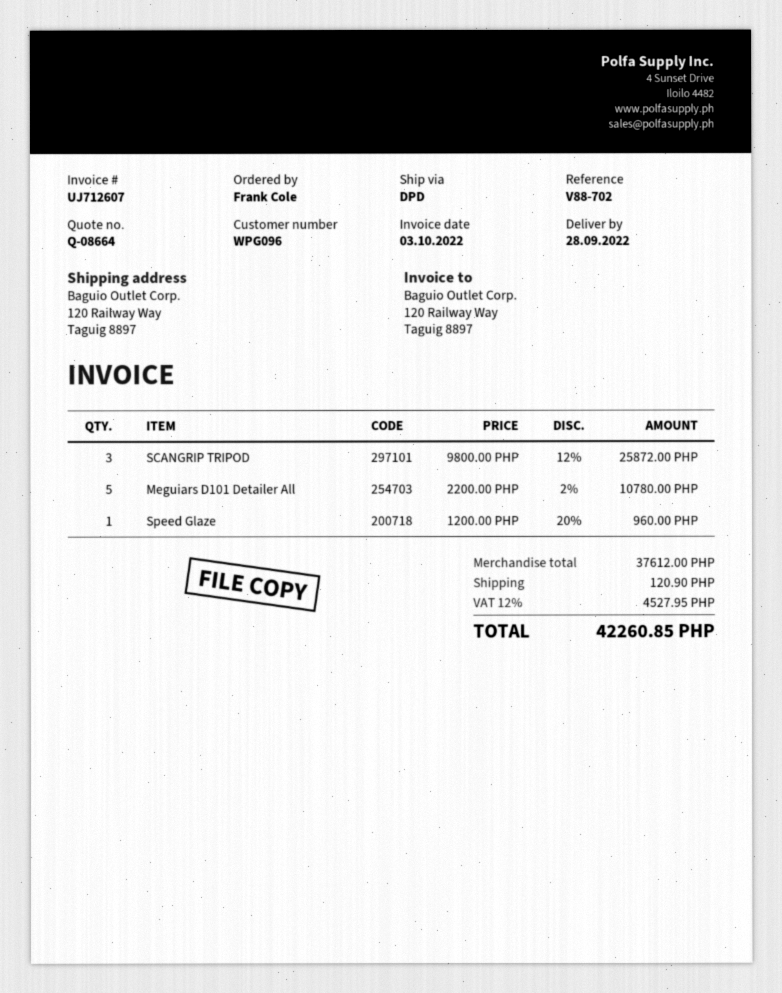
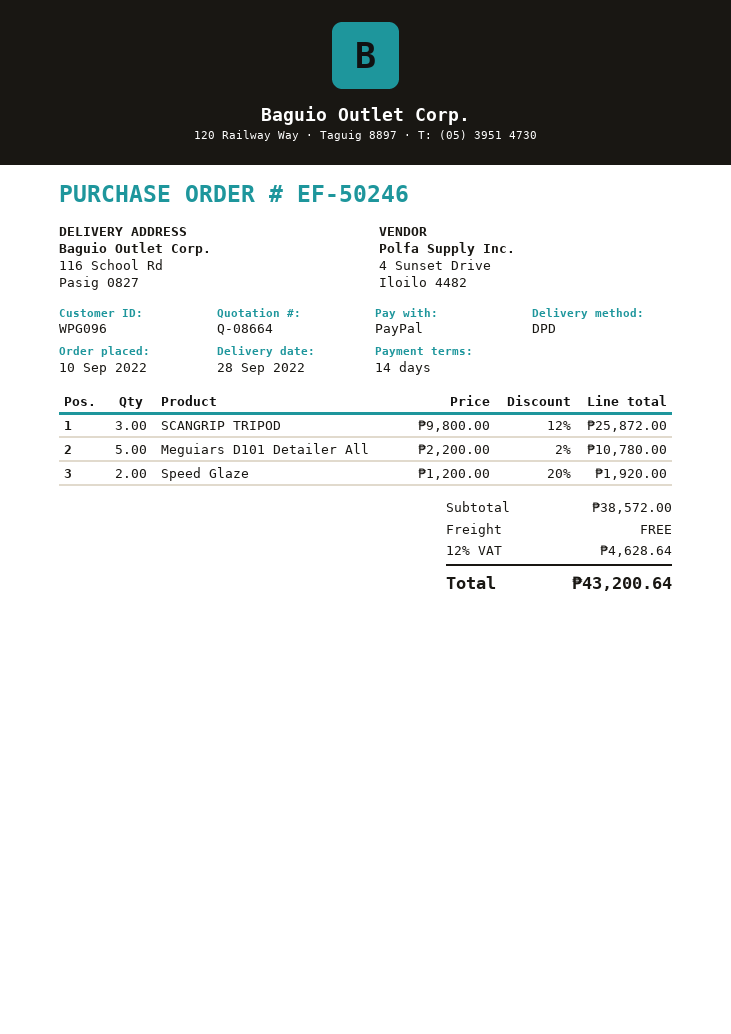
ship to: 120 Railway Way, Taguig 8897 -> 116 School Rd, Pasig 0827
Speed Glaze: 1 x 1200.00 - 20% = 960.00 -> 2 x 1200.00 - 20% = 1920.00
subtotal: 37612.00 -> 38572.00
shipping: 120.90 -> 0.00
tax: 12% = 4527.95 -> 12% = 4628.64
total: 42260.85 -> 43200.64

